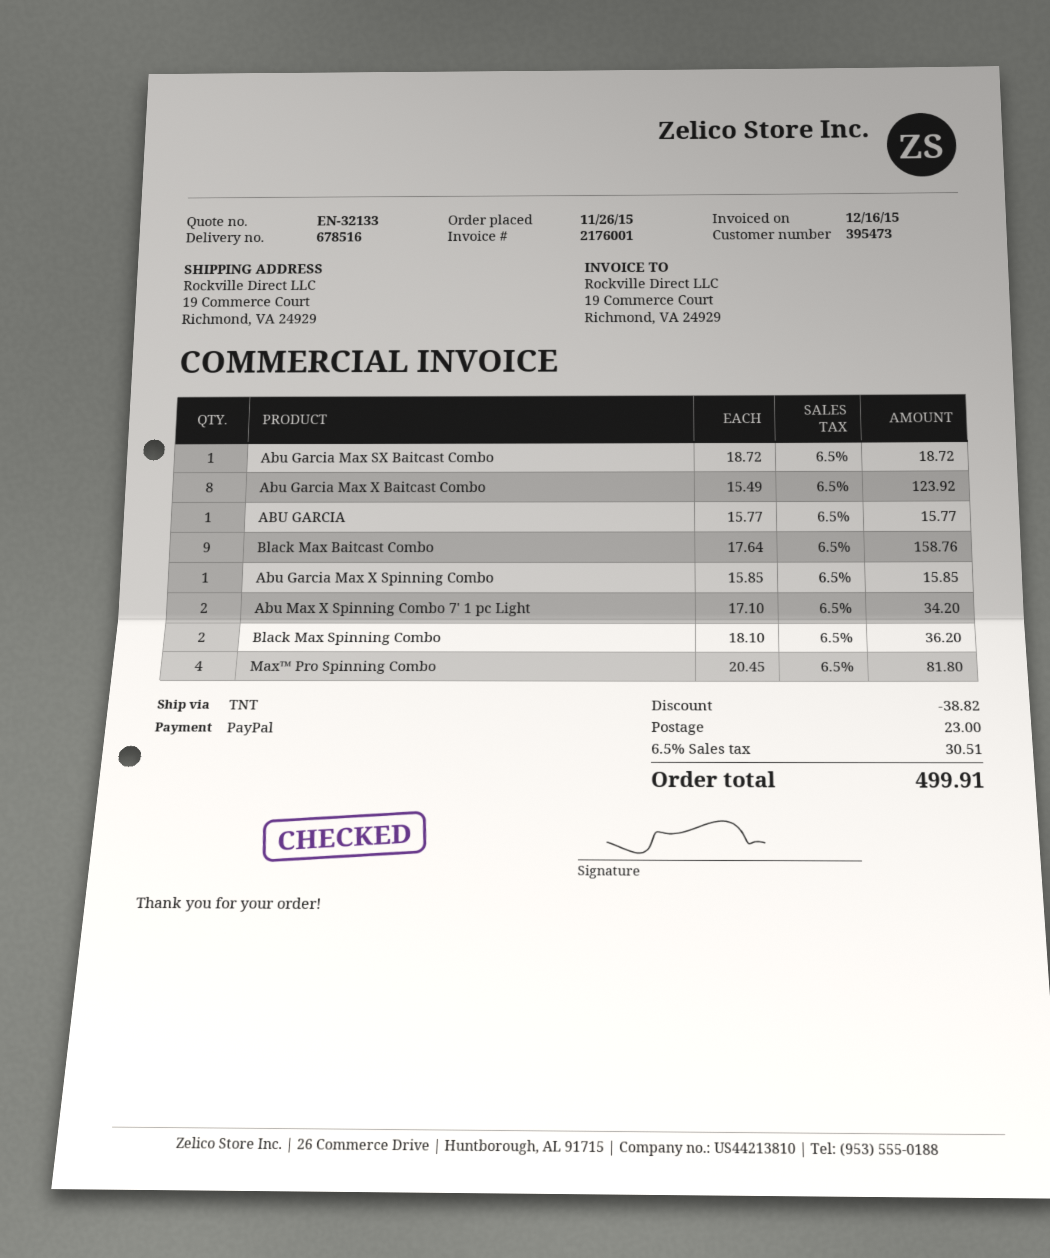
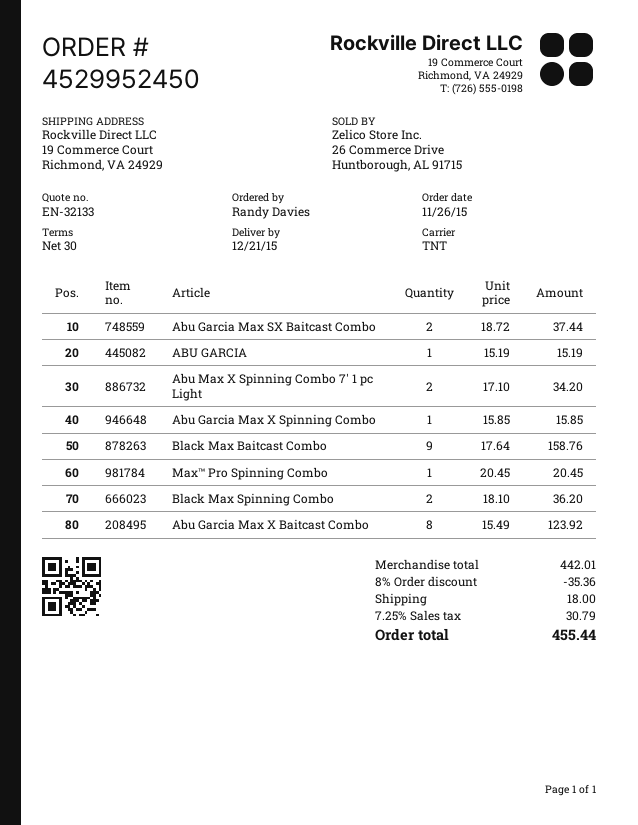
Abu Garcia Max SX Baitcast Combo: 1 x 18.72 = 18.72 -> 2 x 18.72 = 37.44
ABU GARCIA: 1 x 15.77 = 15.77 -> 1 x 15.19 = 15.19
Max™ Pro Spinning Combo: 4 x 20.45 = 81.80 -> 1 x 20.45 = 20.45
discount: 38.82 -> 35.36
shipping: 23.00 -> 18.00
tax: 6.5% = 30.51 -> 7.25% = 30.79
total: 499.91 -> 455.44

